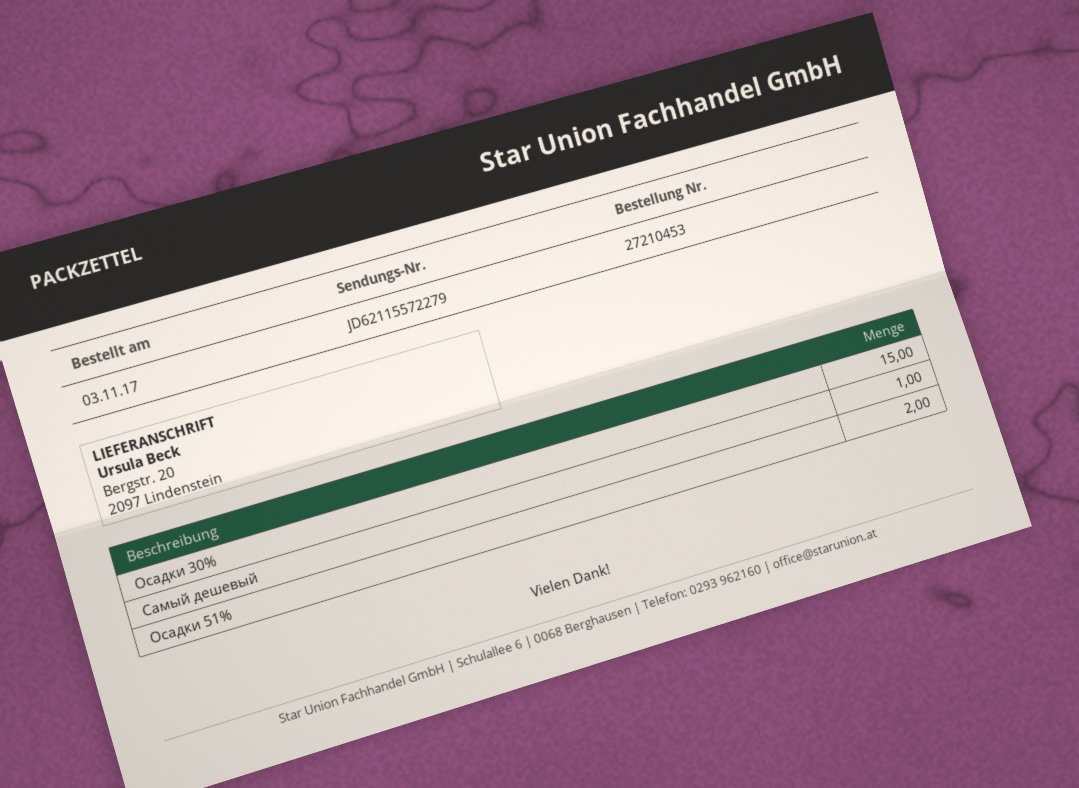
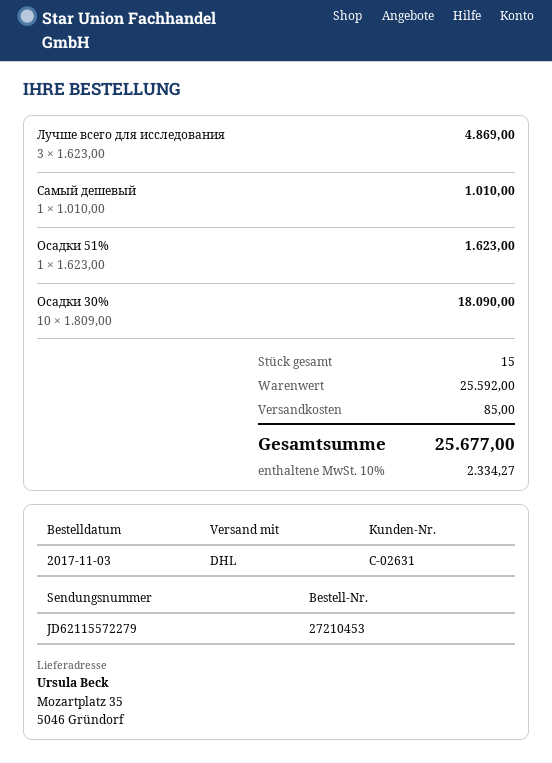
ship to: Bergstr. 20, 2097 Lindenstein -> Mozartplatz 35, 5046 Gründorf
Осадки 30%: 15 -> 10
Осадки 51%: 2 -> 1
Лучше всего для исследования: none -> 3

